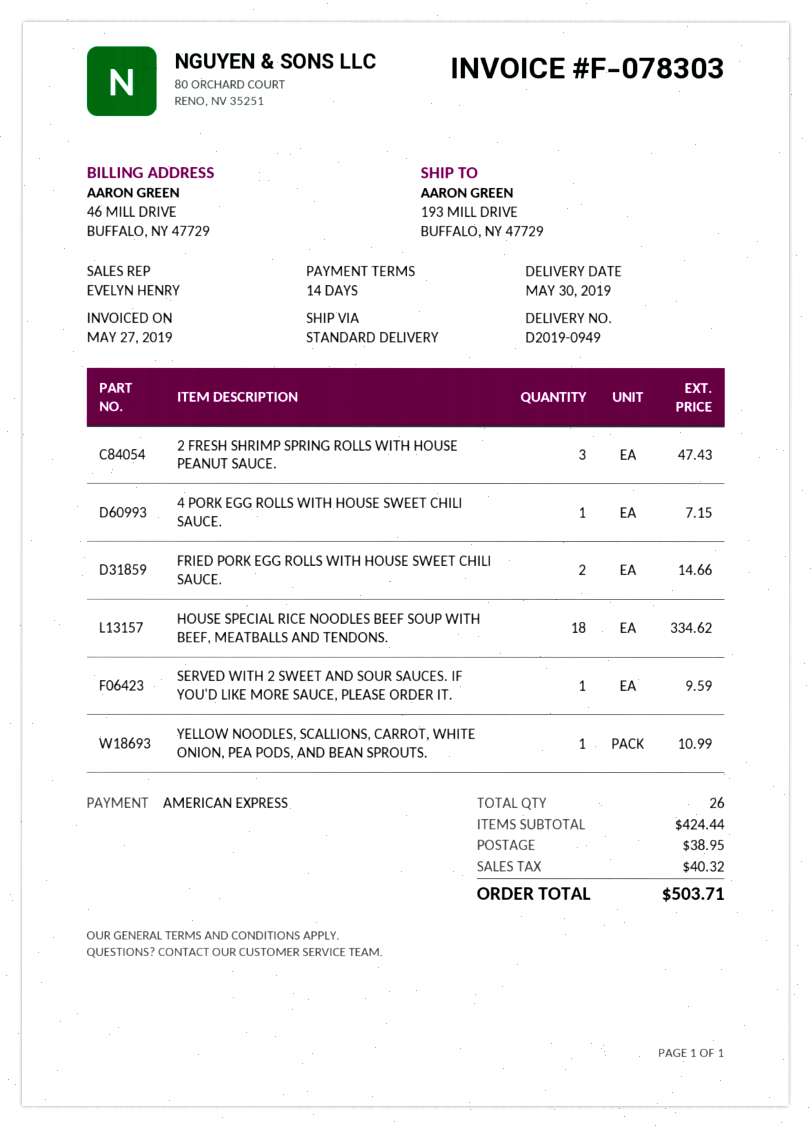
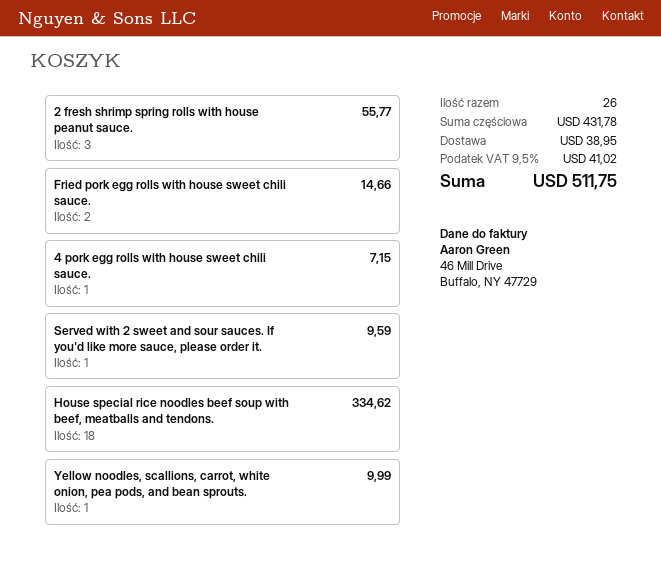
2 FRESH SHRIMP SPRING ROLLS WITH HOUSE PEANUT SAUCE.: 3 for 47.43 -> 3 for 55.77
YELLOW NOODLES, SCALLIONS, CARROT, WHITE ONION, PEA PODS, AND BEAN SPROUTS.: 1 for 10.99 -> 1 for 9.99
subtotal: 424.44 -> 431.78
tax: 40.32 -> 41.02
total: 503.71 -> 511.75

